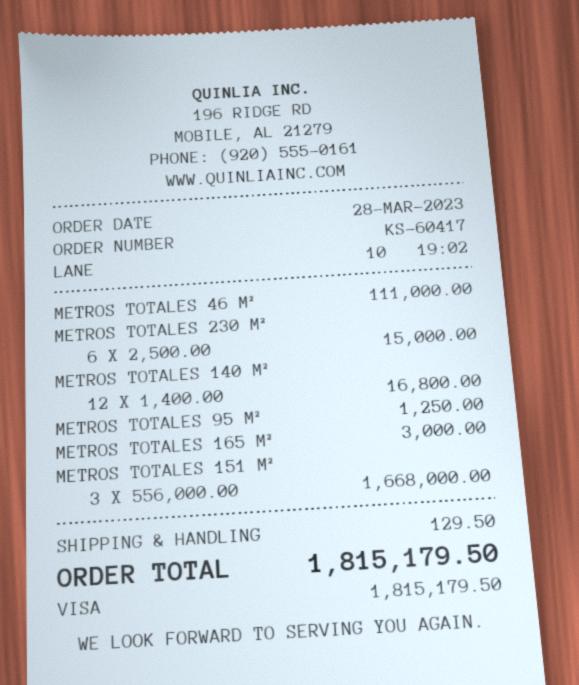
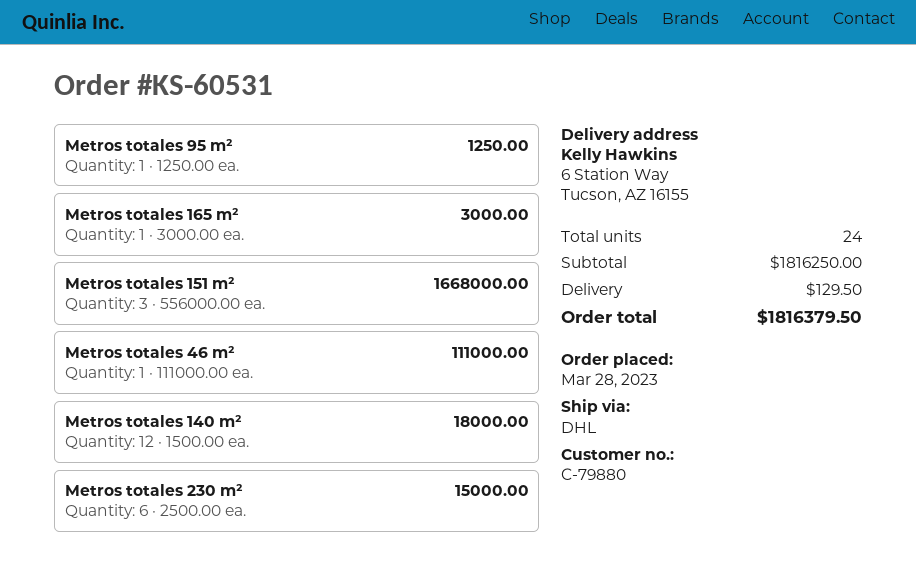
order number: KS-60417 -> KS-60531
METROS TOTALES 140 M²: 12 x 1400.00 = 16800.00 -> 12 x 1500.00 = 18000.00
total: 1815179.50 -> 1816379.50

